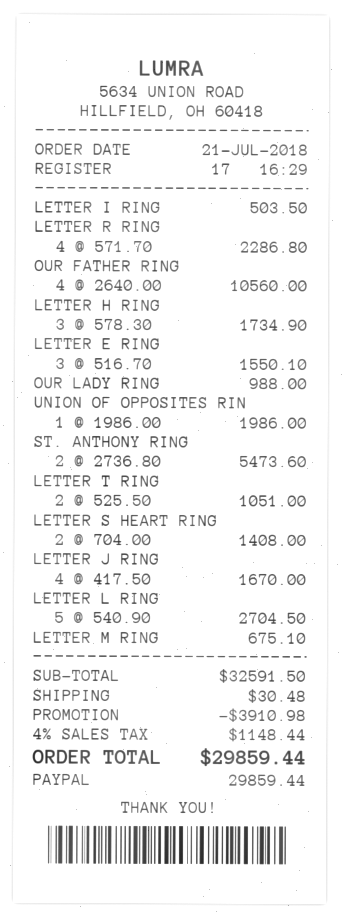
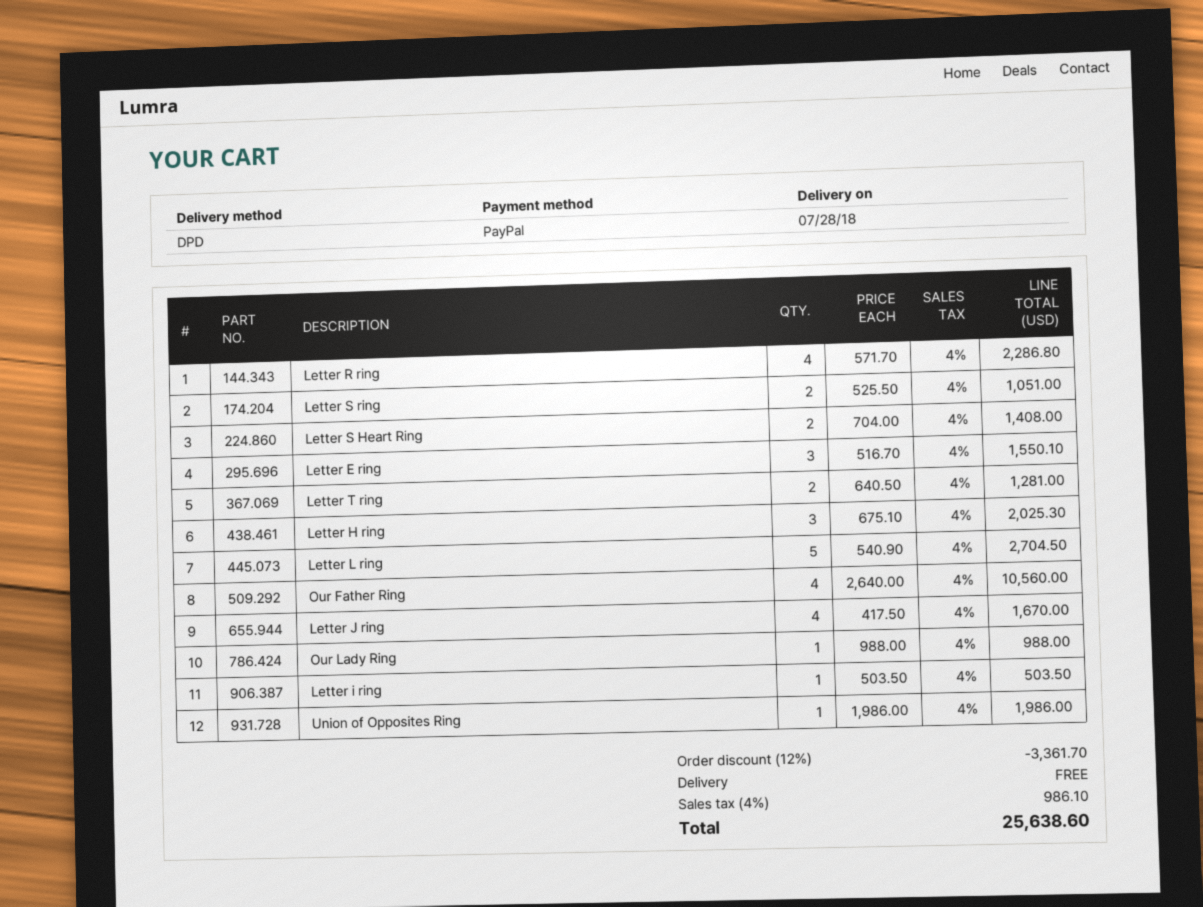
LETTER H RING: 3 x 578.30 = 1734.90 -> 3 x 675.10 = 2025.30
ST. ANTHONY RING: 2 x 2736.80 = 5473.60 -> none
LETTER T RING: 2 x 525.50 = 1051.00 -> 2 x 640.50 = 1281.00
LETTER M RING: 1 x 675.10 = 675.10 -> none
Letter S ring: none -> 2 x 525.50 = 1051.00
discount: 3910.98 -> 3361.70
shipping: 30.48 -> 0.00
tax: 4% = 1148.44 -> 4% = 986.10
total: 29859.44 -> 25638.60

